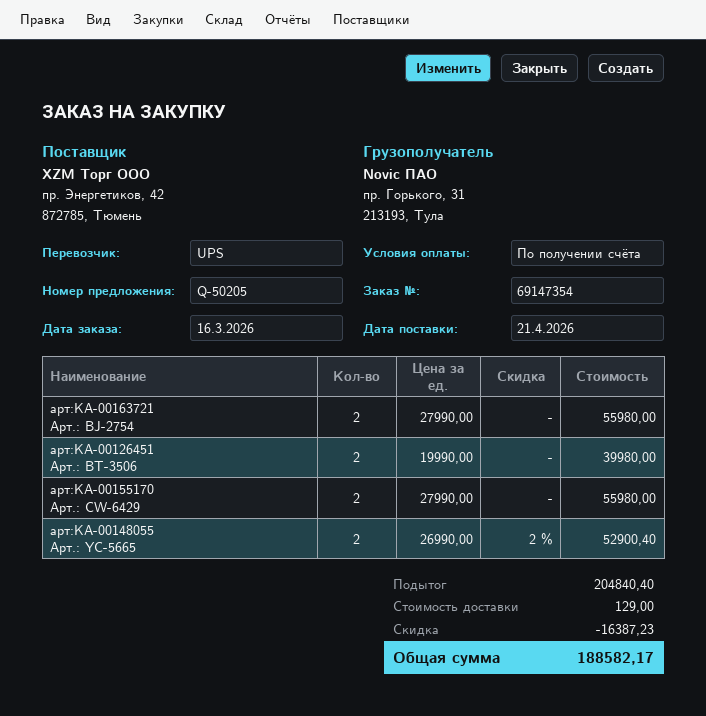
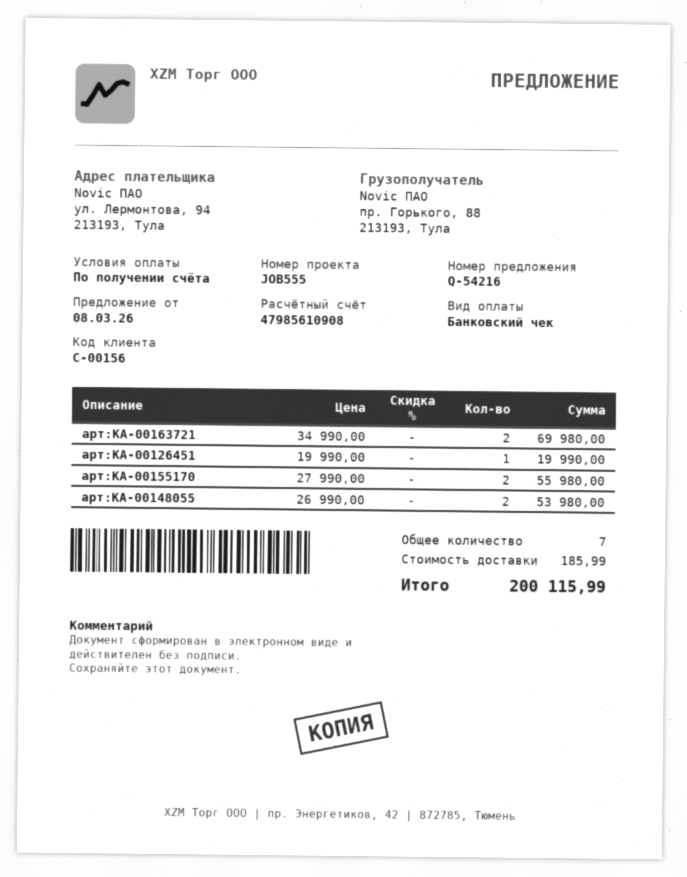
quote number: Q-50205 -> Q-54216
ship to: пр. Горького, 31, 213193, Тула -> пр. Горького, 88, 213193, Тула
арт:КА-00163721: 2 x 27990.00 = 55980.00 -> 2 x 34990.00 = 69980.00
арт:КА-00126451: 2 x 19990.00 = 39980.00 -> 1 x 19990.00 = 19990.00
арт:КА-00148055: 2 x 26990.00 - 2% = 52900.40 -> 2 x 26990.00 = 53980.00
discount: 16387.23 -> none
shipping: 129.00 -> 185.99
total: 188582.17 -> 200115.99

